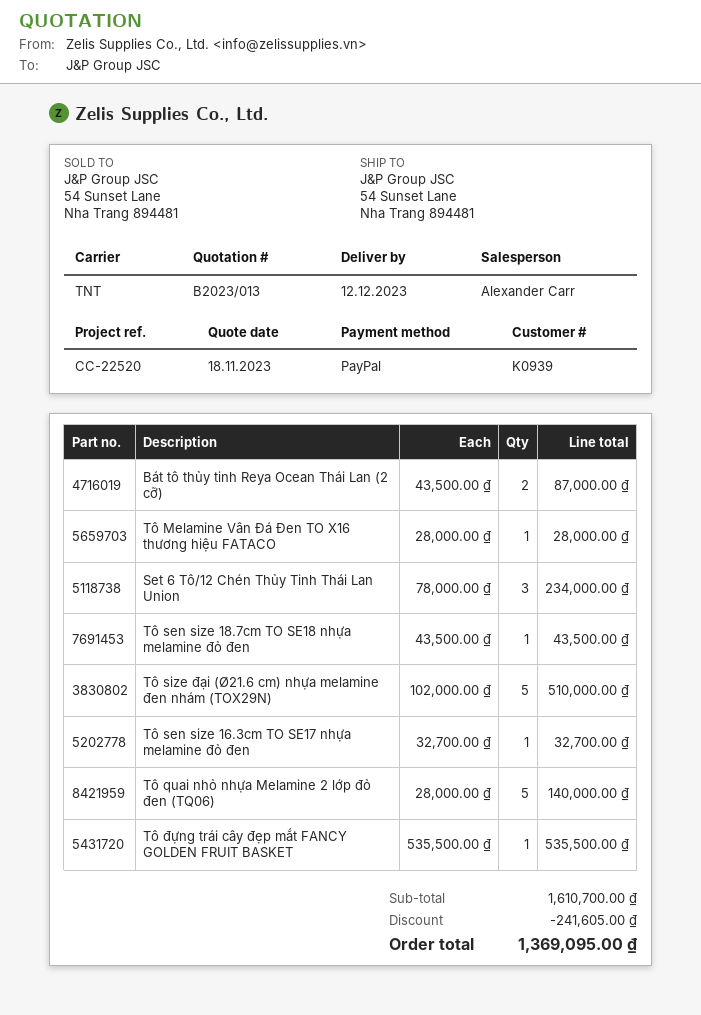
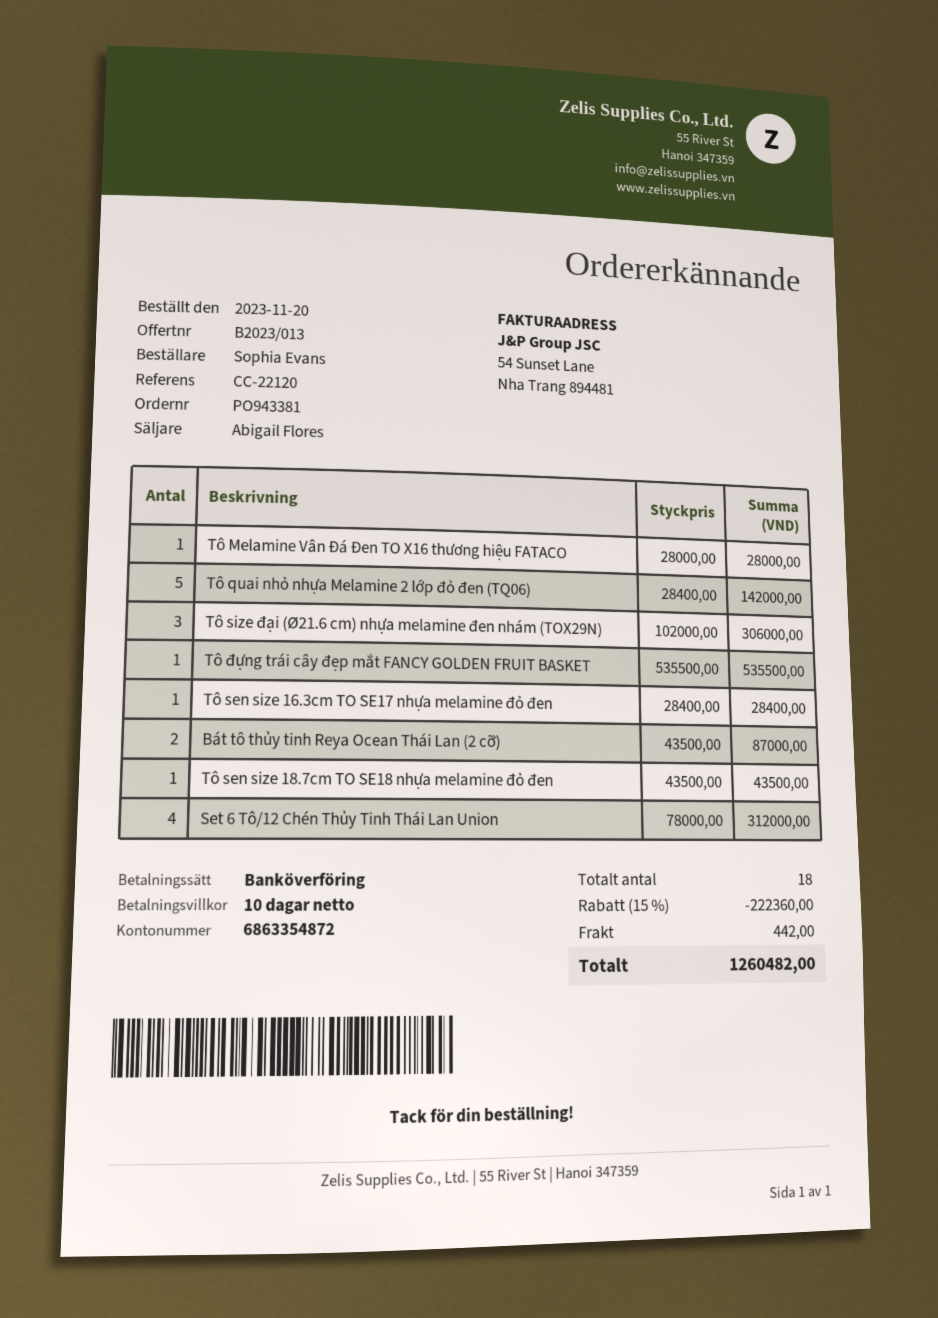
reference: CC-22520 -> CC-22120
sales rep: Alexander Carr -> Abigail Flores
payment method: PayPal -> bank transfer
Set 6 Tô/12 Chén Thủy Tinh Thái Lan Union: 3 x 78000.00 = 234000.00 -> 4 x 78000.00 = 312000.00
Tô size đại (Ø21.6 cm) nhựa melamine đen nhám (TOX29N): 5 x 102000.00 = 510000.00 -> 3 x 102000.00 = 306000.00
Tô sen size 16.3cm TO SE17 nhựa melamine đỏ đen: 1 x 32700.00 = 32700.00 -> 1 x 28400.00 = 28400.00
Tô quai nhỏ nhựa Melamine 2 lớp đỏ đen (TQ06): 5 x 28000.00 = 140000.00 -> 5 x 28400.00 = 142000.00
discount: 241605.00 -> 222360.00
shipping: none -> 442.00
total: 1369095.00 -> 1260482.00

